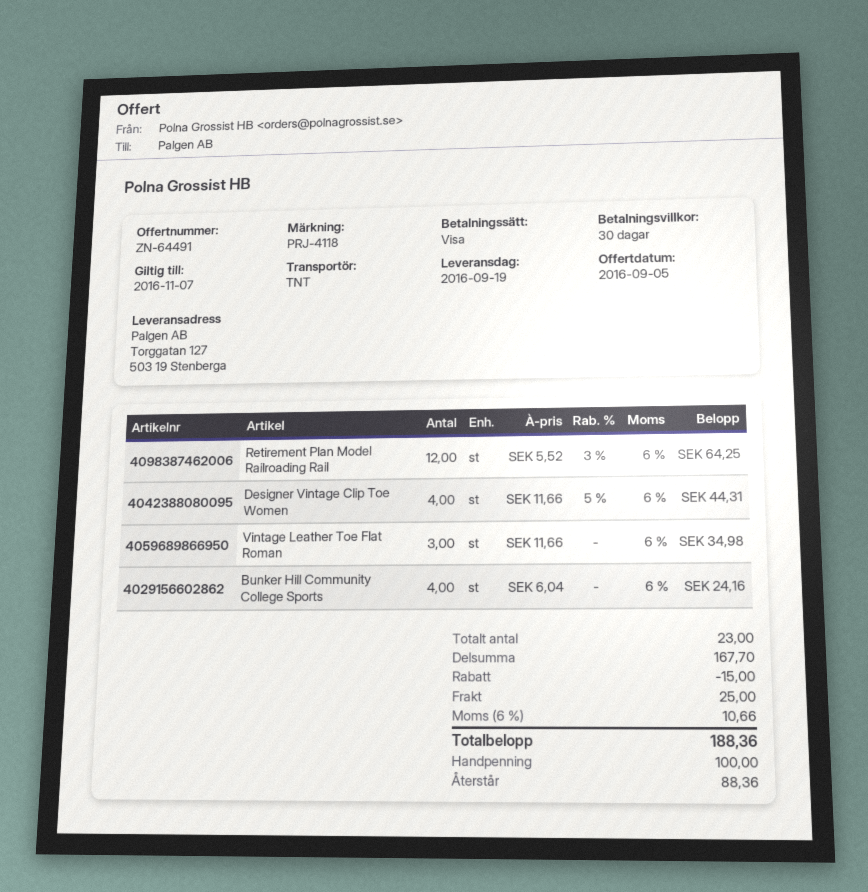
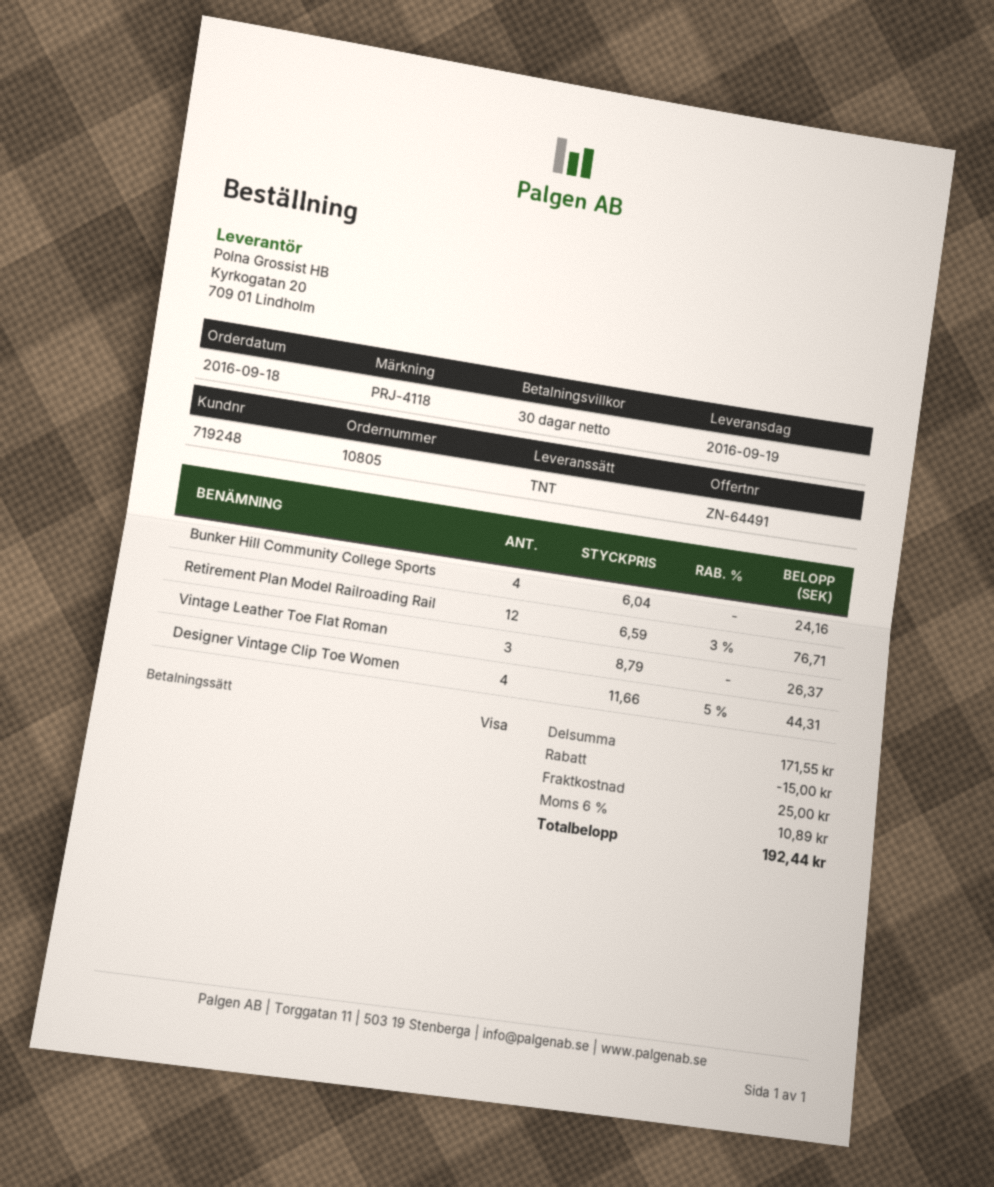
Retirement Plan Model Railroading Rail: 12 x 5.52 - 3% = 64.25 -> 12 x 6.59 - 3% = 76.71
Vintage Leather Toe Flat Roman: 3 x 11.66 = 34.98 -> 3 x 8.79 = 26.37
subtotal: 167.70 -> 171.55
tax: 6% = 10.66 -> 6% = 10.89
total: 188.36 -> 192.44

